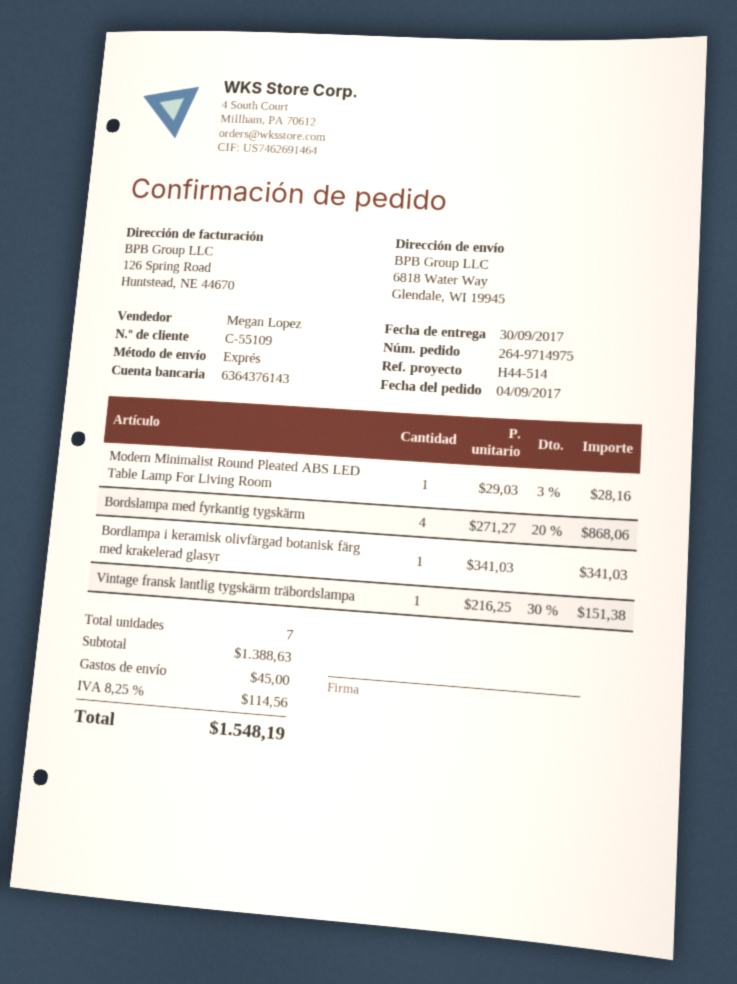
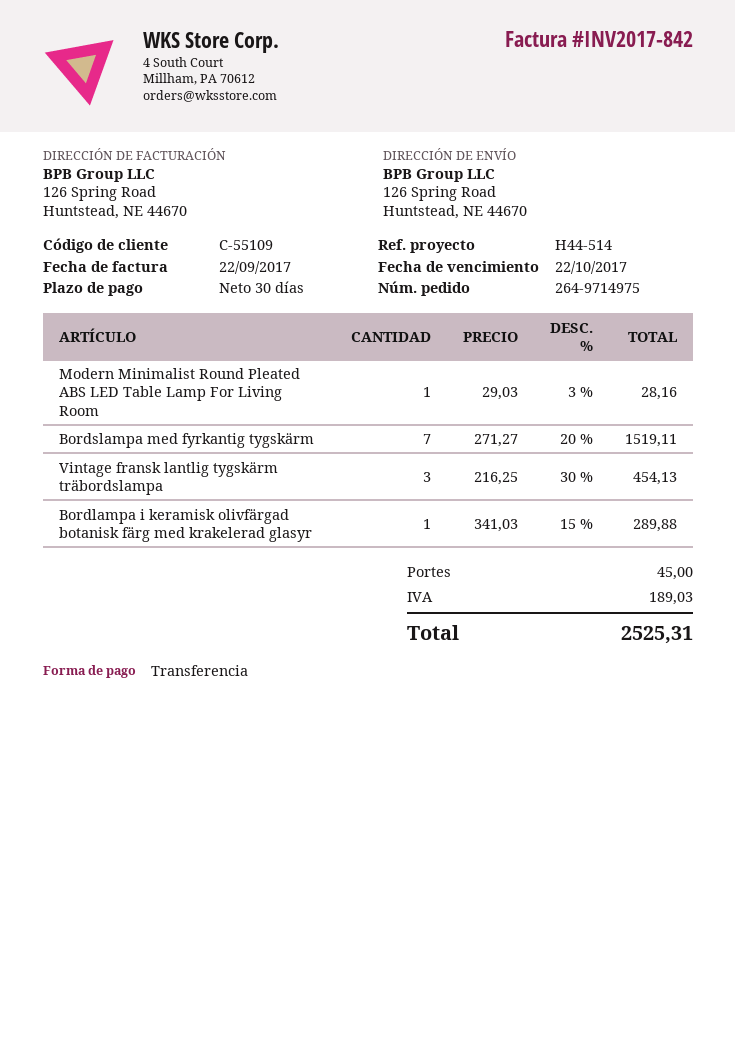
ship to: 6818 Water Way, Glendale, WI 19945 -> 126 Spring Road, Huntstead, NE 44670
Bordslampa med fyrkantig tygskärm: 4 x 271.27 - 20% = 868.06 -> 7 x 271.27 - 20% = 1519.11
Bordlampa i keramisk olivfärgad botanisk färg med krakelerad glasyr: 1 x 341.03 = 341.03 -> 1 x 341.03 - 15% = 289.88
Vintage fransk lantlig tygskärm träbordslampa: 1 x 216.25 - 30% = 151.38 -> 3 x 216.25 - 30% = 454.13
tax: 114.56 -> 189.03
total: 1548.19 -> 2525.31

